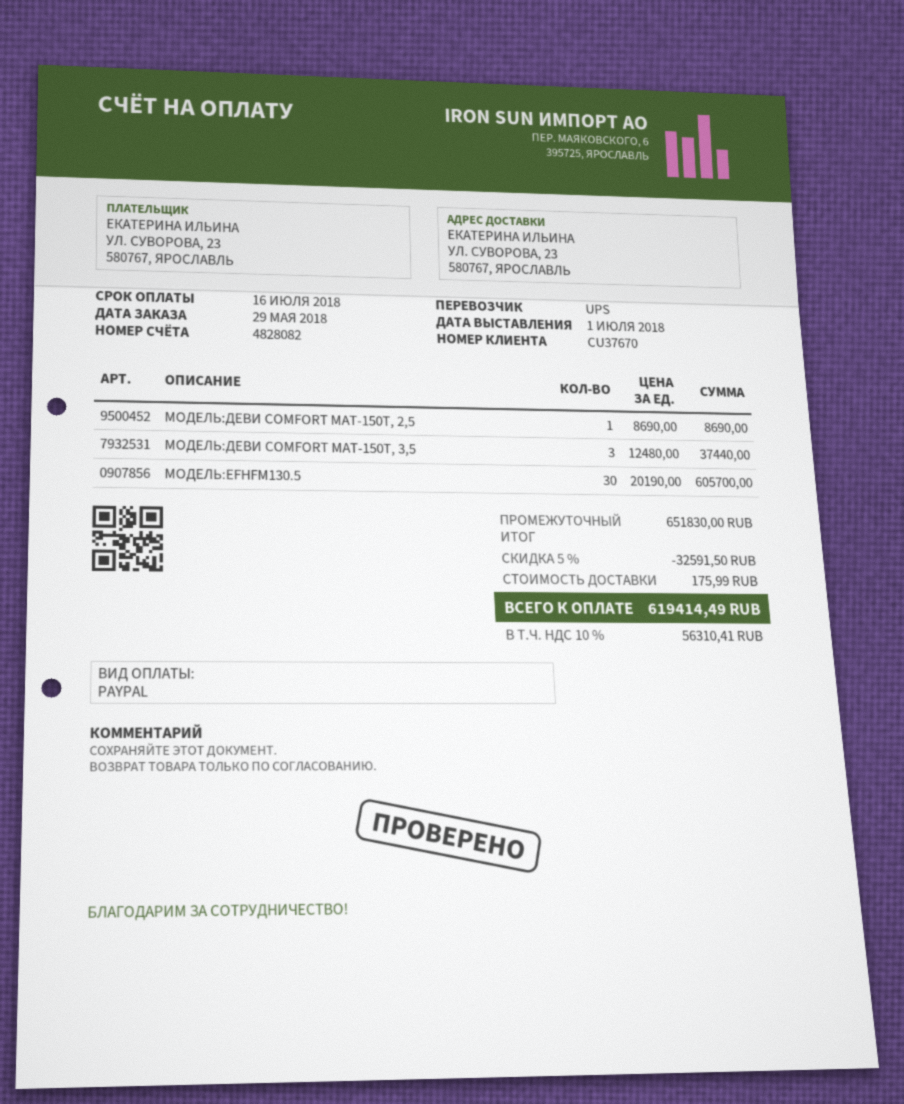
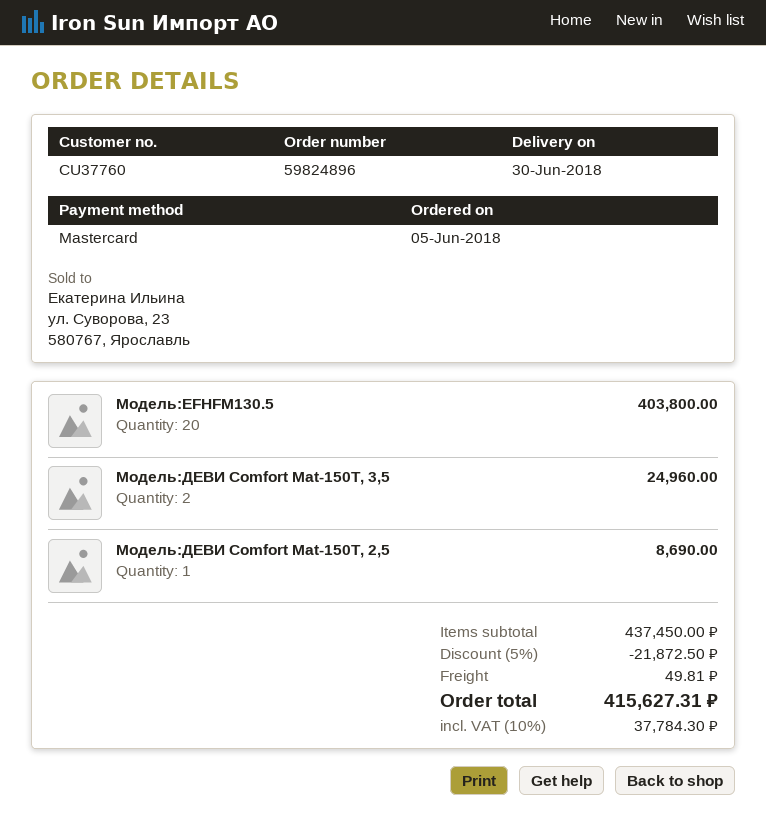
order date: 2018-05-29 -> 2018-06-05
customer number: CU37670 -> CU37760
payment method: PayPal -> Mastercard
МОДЕЛЬ:ДЕВИ COMFORT MAT-150T, 3,5: 3 for 37440.00 -> 2 for 24960.00
МОДЕЛЬ:EFHFM130.5: 30 for 605700.00 -> 20 for 403800.00
subtotal: 651830.00 -> 437450.00
discount: 5% = 32591.50 -> 5% = 21872.50
shipping: 175.99 -> 49.81
tax: 10% = 56310.41 -> 10% = 37784.30
total: 619414.49 -> 415627.31

